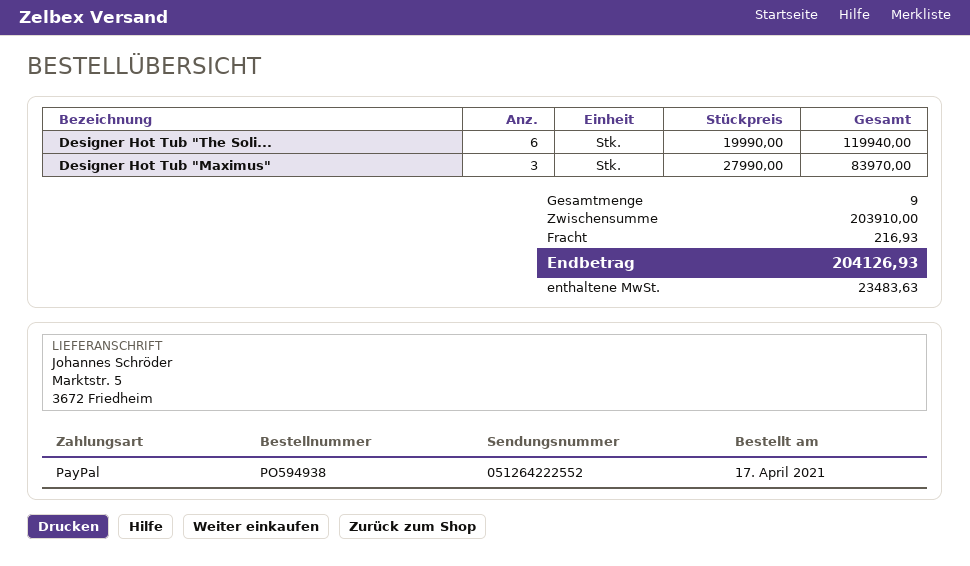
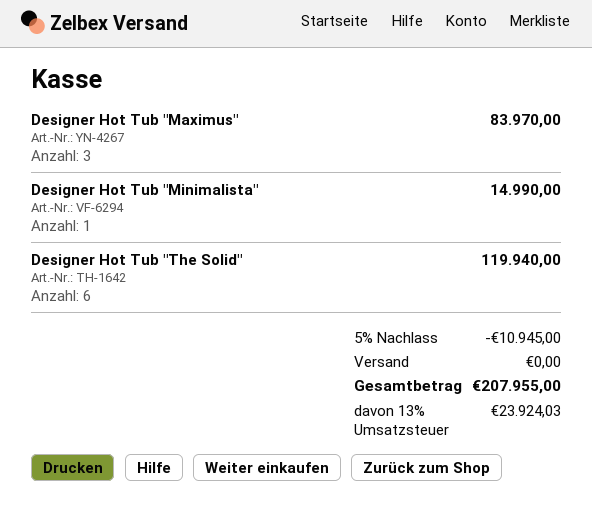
Designer Hot Tub "Minimalista": none -> 1 for 14990.00
discount: none -> 5% = 10945.00
shipping: 216.93 -> 0.00
tax: 23483.63 -> 23924.03
total: 204126.93 -> 207955.00

